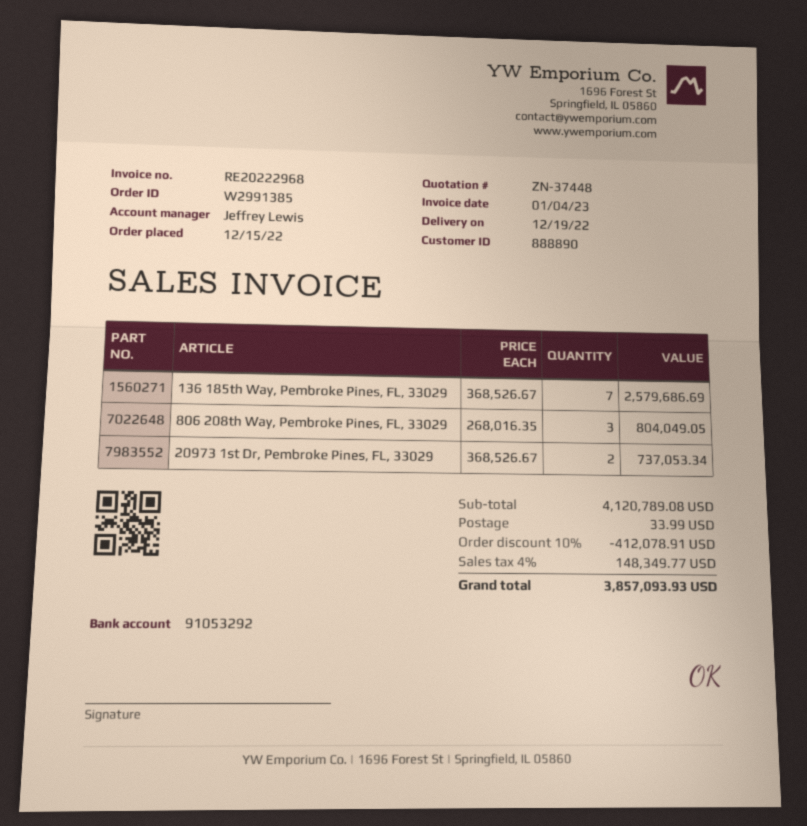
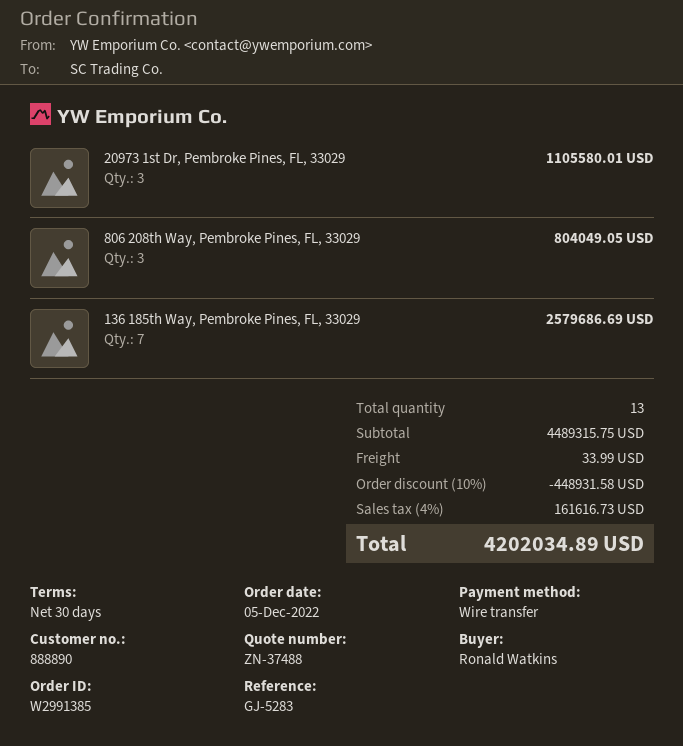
quote number: ZN-37448 -> ZN-37488
order date: 2022-12-15 -> 2022-12-05
20973 1st Dr, Pembroke Pines, FL, 33029: 2 for 737053.34 -> 3 for 1105580.01
subtotal: 4120789.08 -> 4489315.75
discount: 10% = 412078.91 -> 10% = 448931.58
tax: 4% = 148349.77 -> 4% = 161616.73
total: 3857093.93 -> 4202034.89

